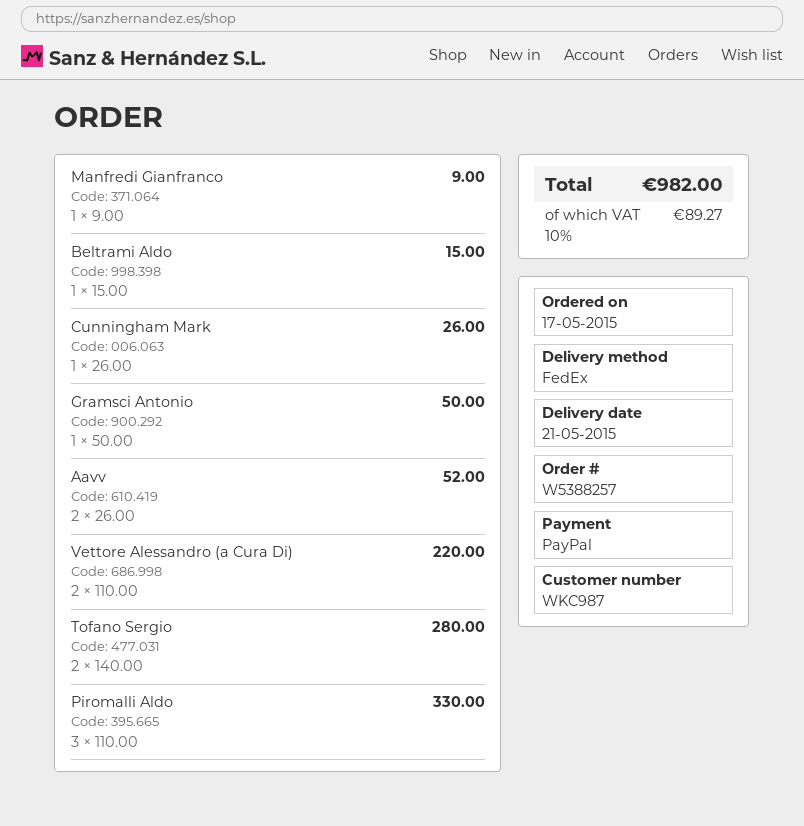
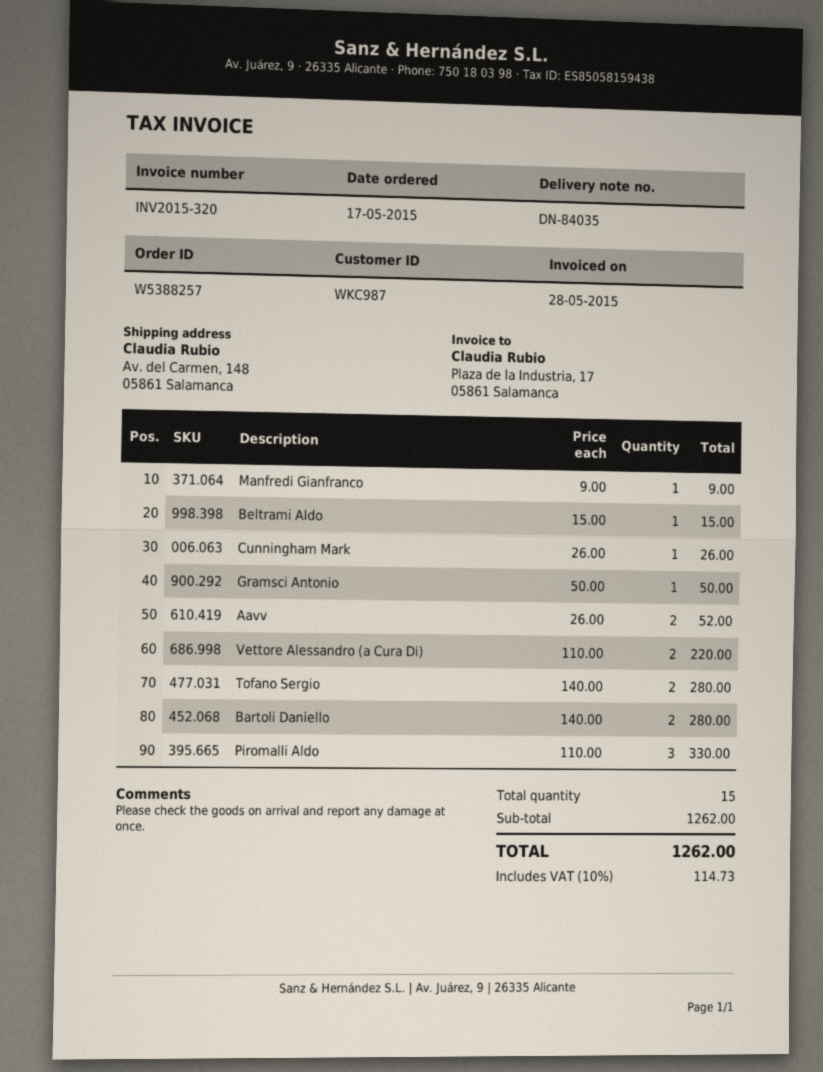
Bartoli Daniello: none -> 2 x 140.00 = 280.00
tax: 10% = 89.27 -> 10% = 114.73
total: 982.00 -> 1262.00

